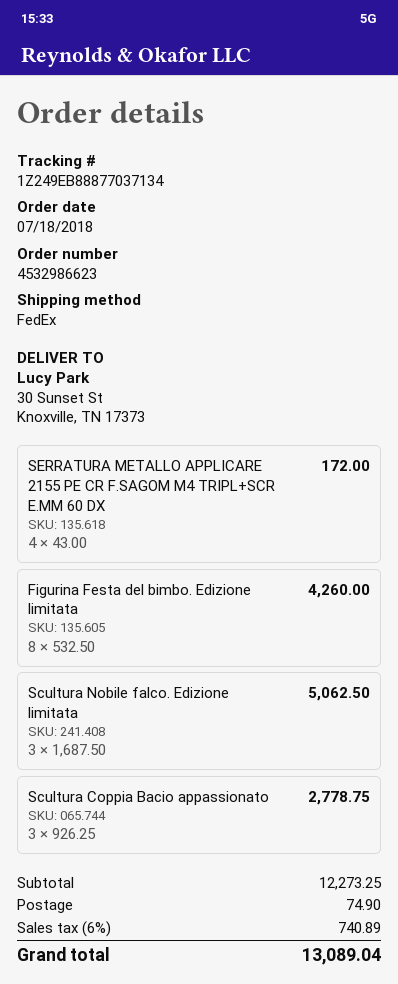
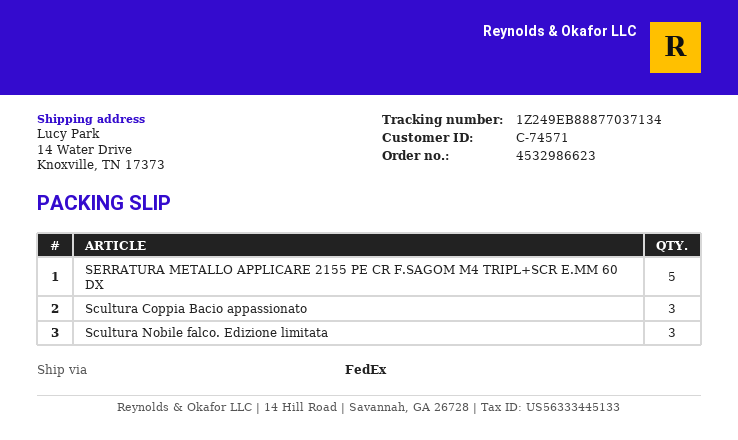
ship to: 30 Sunset St, Knoxville, TN 17373 -> 14 Water Drive, Knoxville, TN 17373
SERRATURA METALLO APPLICARE 2155 PE CR F.SAGOM M4 TRIPL+SCR E.MM 60 DX: 4 -> 5
Figurina Festa del bimbo. Edizione limitata: 8 -> none

